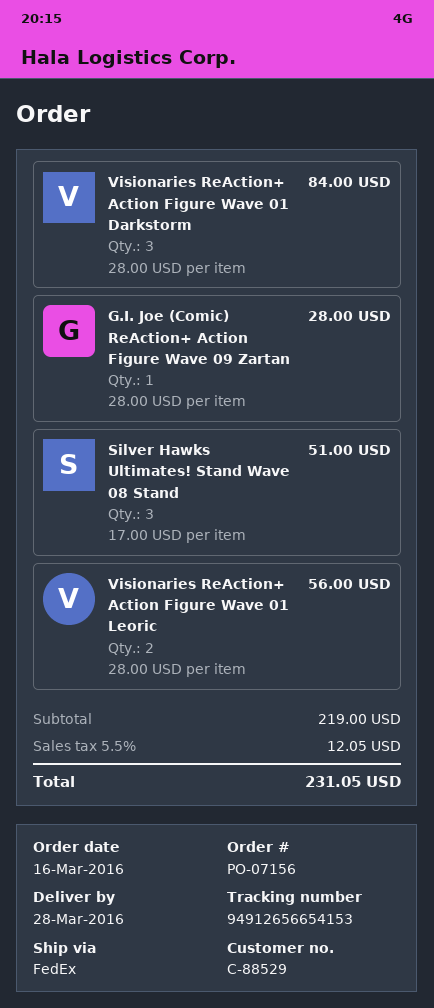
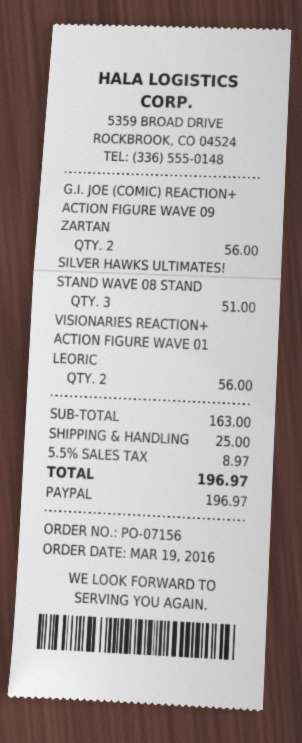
order date: 2016-03-16 -> 2016-03-19
Visionaries ReAction+ Action Figure Wave 01 Darkstorm: 3 for 84.00 -> none
G.I. Joe (Comic) ReAction+ Action Figure Wave 09 Zartan: 1 for 28.00 -> 2 for 56.00
subtotal: 219.00 -> 163.00
shipping: none -> 25.00
tax: 5.5% = 12.05 -> 5.5% = 8.97
total: 231.05 -> 196.97

